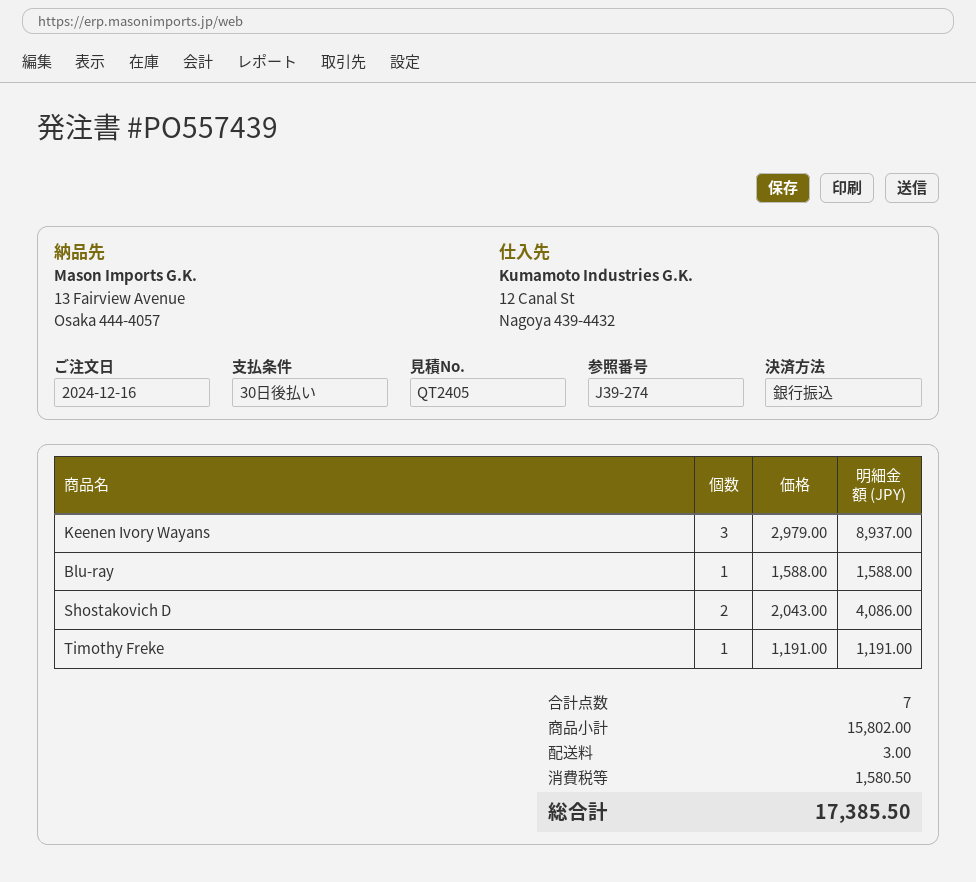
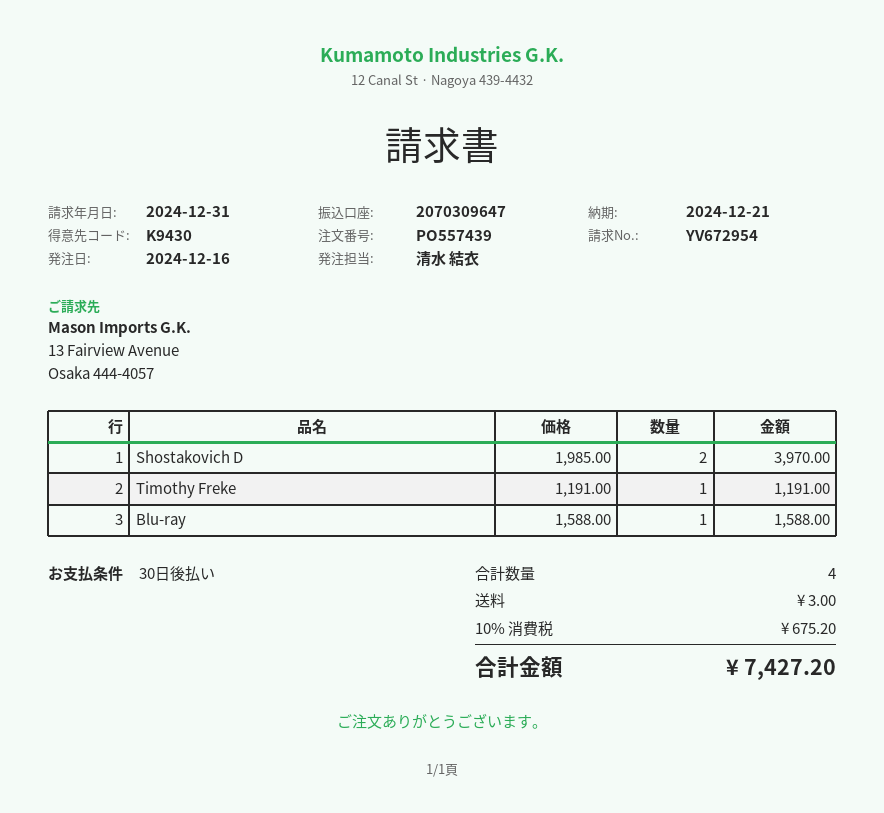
Keenen Ivory Wayans: 3 x 2979.00 = 8937.00 -> none
Shostakovich D: 2 x 2043.00 = 4086.00 -> 2 x 1985.00 = 3970.00
total quantity: 7 -> 4
tax: 1580.50 -> 675.20
total: 17385.50 -> 7427.20

